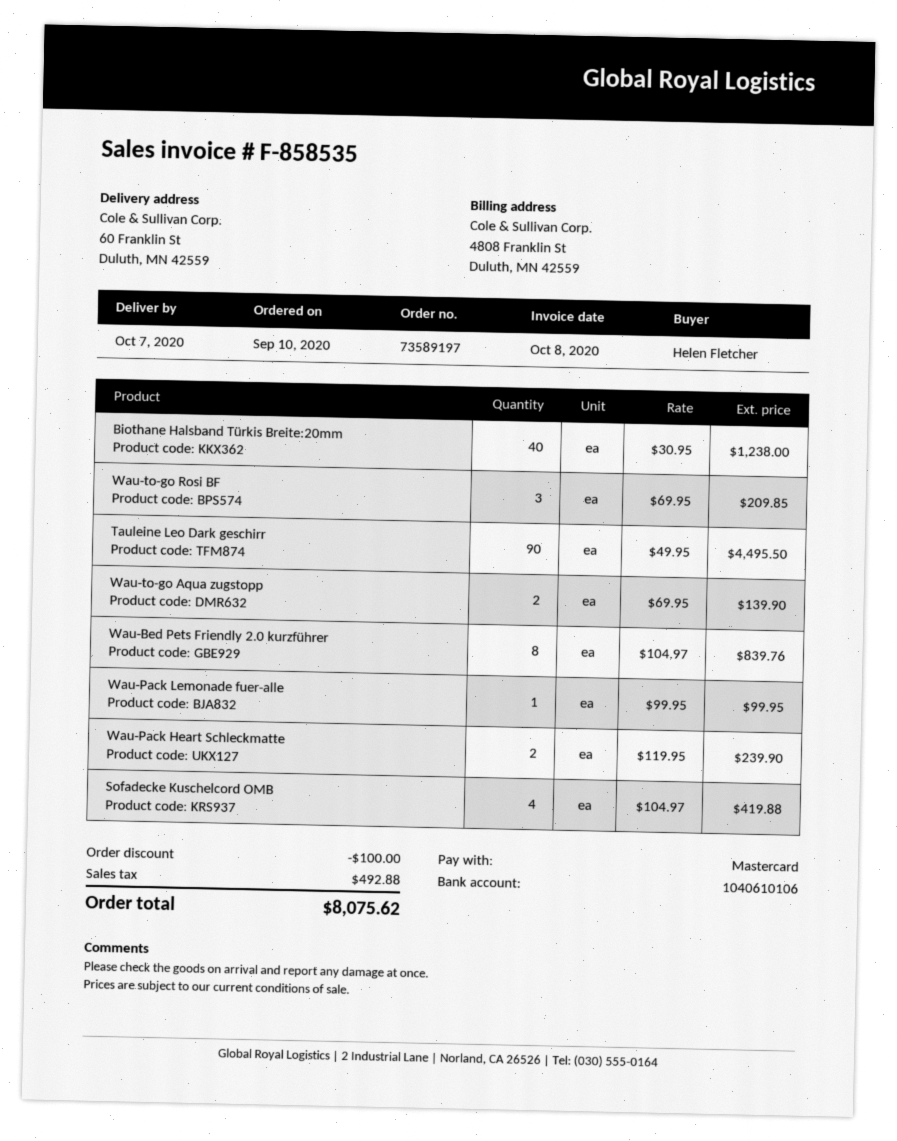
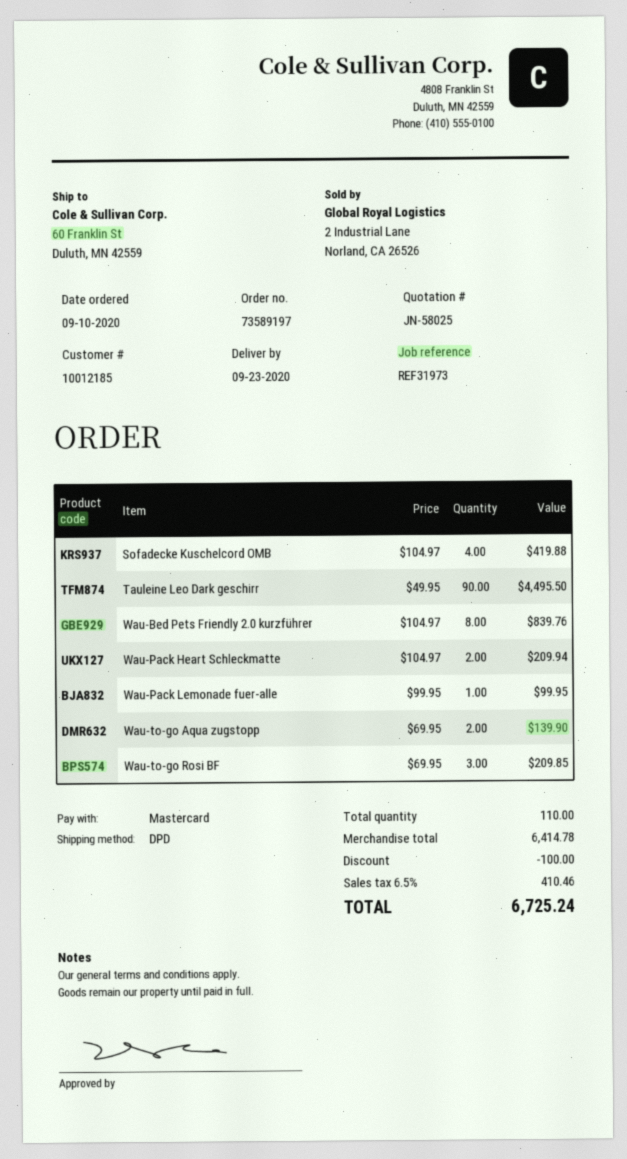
delivery date: 2020-10-07 -> 2020-09-23
Biothane Halsband Türkis Breite:20mm: 40 x 30.95 = 1238.00 -> none
Wau-Pack Heart Schleckmatte: 2 x 119.95 = 239.90 -> 2 x 104.97 = 209.94
tax: 492.88 -> 410.46
total: 8075.62 -> 6725.24

